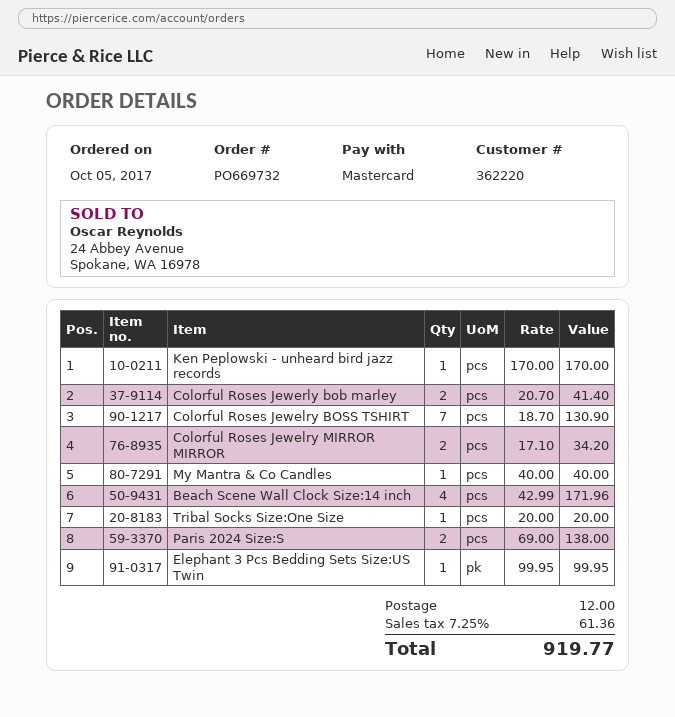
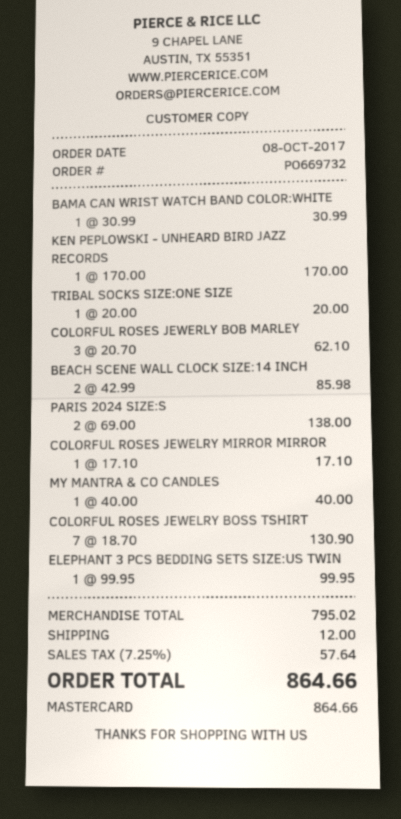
order date: 2017-10-05 -> 2017-10-08
Colorful Roses Jewerly bob marley: 2 x 20.70 = 41.40 -> 3 x 20.70 = 62.10
Colorful Roses Jewelry MIRROR MIRROR: 2 x 17.10 = 34.20 -> 1 x 17.10 = 17.10
Beach Scene Wall Clock Size:14 inch: 4 x 42.99 = 171.96 -> 2 x 42.99 = 85.98
BAMA CAN WRIST WATCH BAND COLOR:WHITE: none -> 1 x 30.99 = 30.99
tax: 7.25% = 61.36 -> 7.25% = 57.64
total: 919.77 -> 864.66

